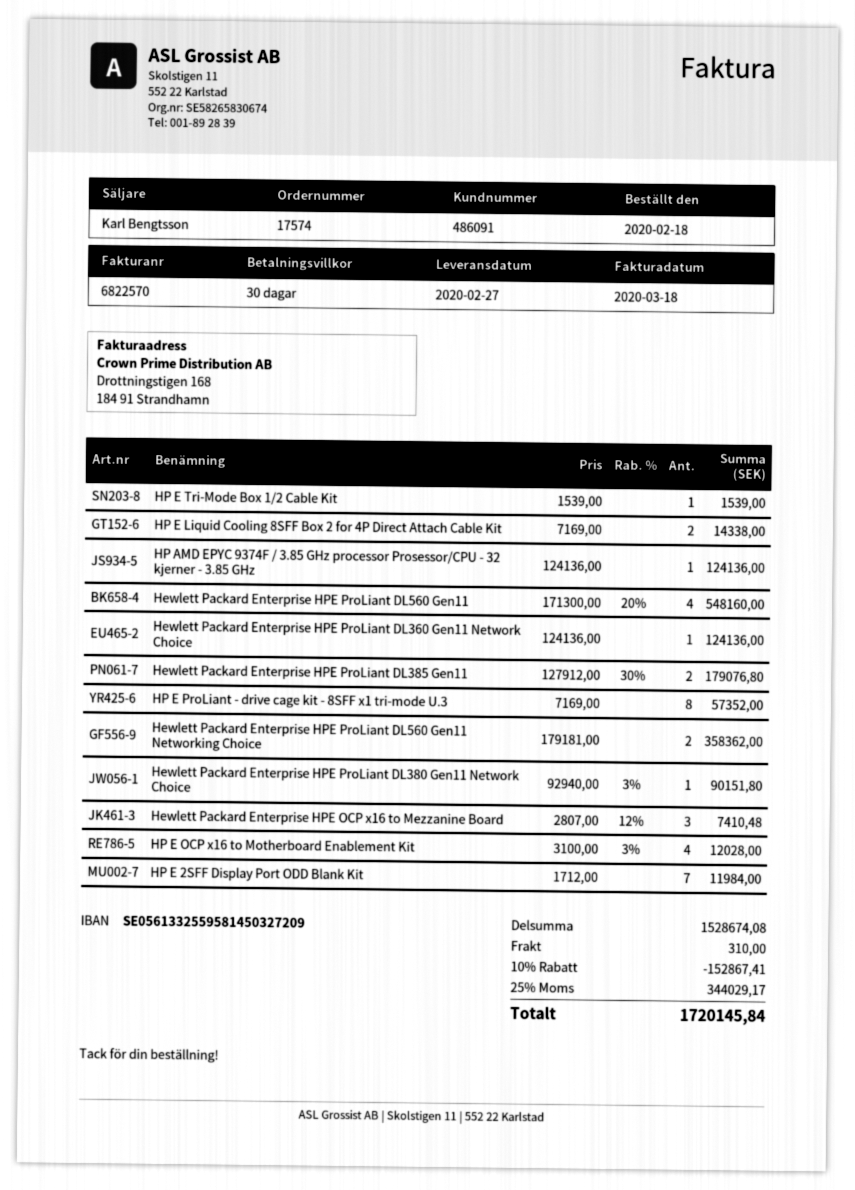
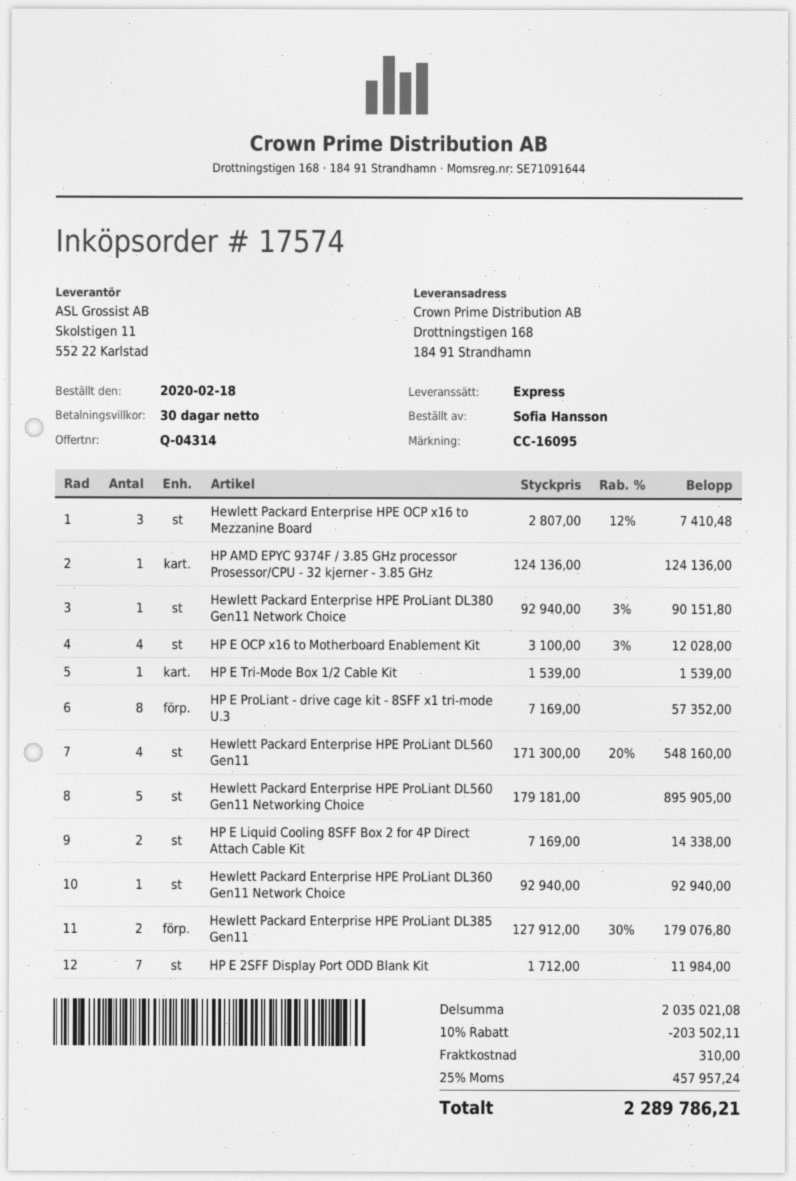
Hewlett Packard Enterprise HPE ProLiant DL360 Gen11 Network Choice: 1 x 124136.00 = 124136.00 -> 1 x 92940.00 = 92940.00
Hewlett Packard Enterprise HPE ProLiant DL560 Gen11 Networking Choice: 2 x 179181.00 = 358362.00 -> 5 x 179181.00 = 895905.00
subtotal: 1528674.08 -> 2035021.08
discount: 10% = 152867.41 -> 10% = 203502.11
tax: 25% = 344029.17 -> 25% = 457957.24
total: 1720145.84 -> 2289786.21

